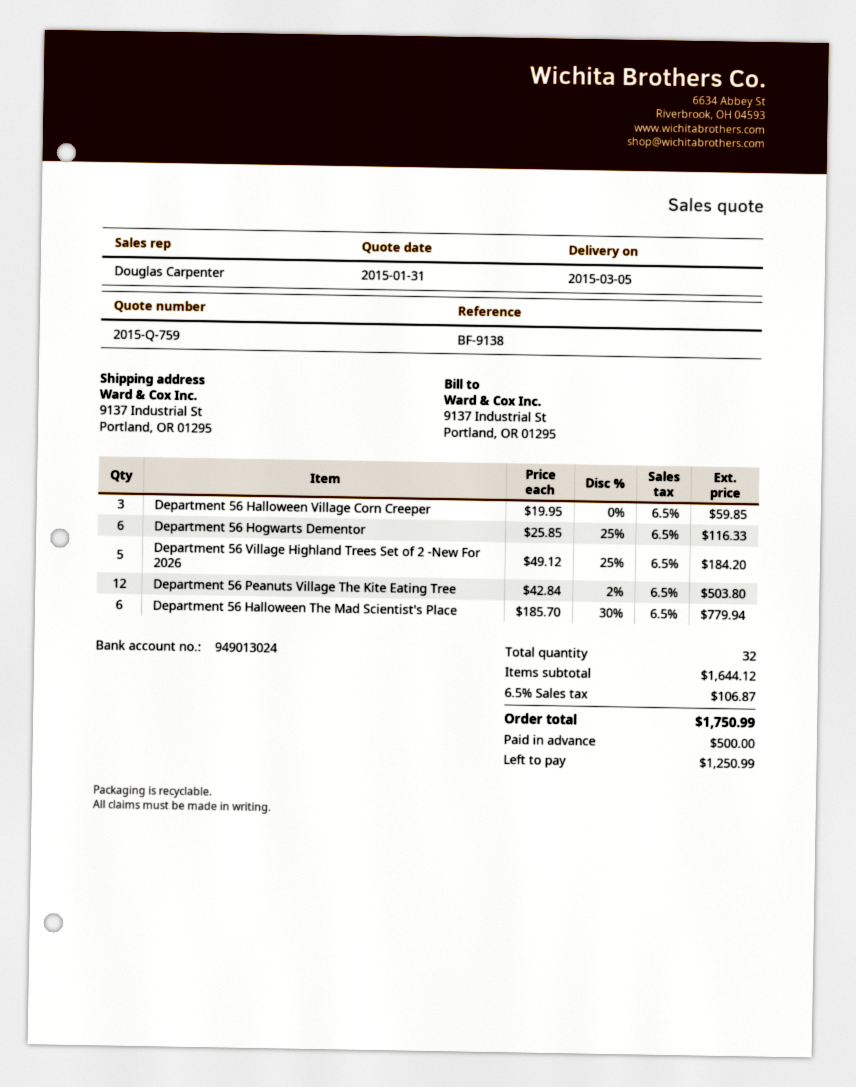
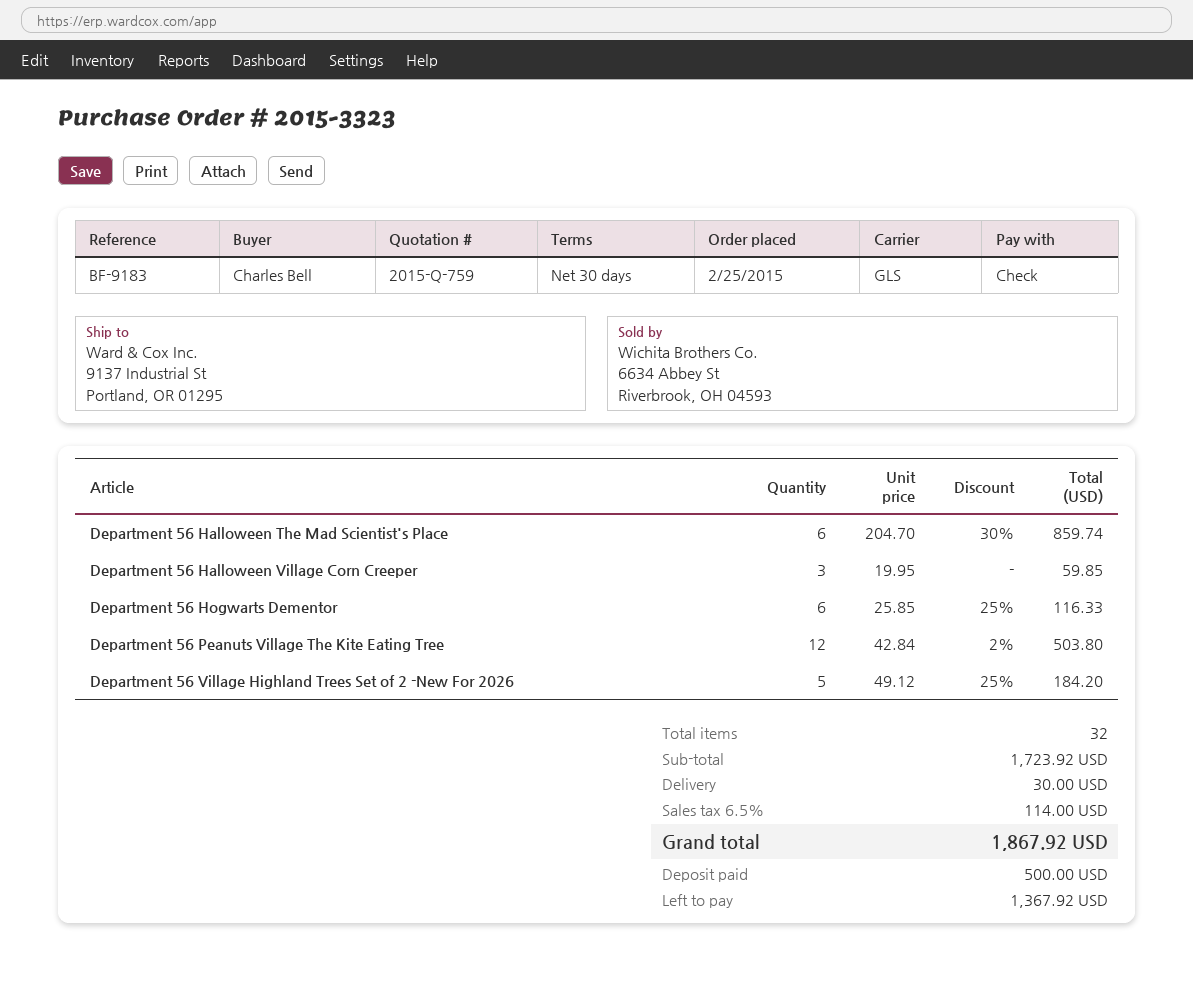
reference: BF-9138 -> BF-9183
Department 56 Halloween The Mad Scientist's Place: 6 x 185.70 - 30% = 779.94 -> 6 x 204.70 - 30% = 859.74
subtotal: 1644.12 -> 1723.92
shipping: none -> 30.00
tax: 6.5% = 106.87 -> 6.5% = 114.00
total: 1750.99 -> 1867.92
balance: 1250.99 -> 1367.92

